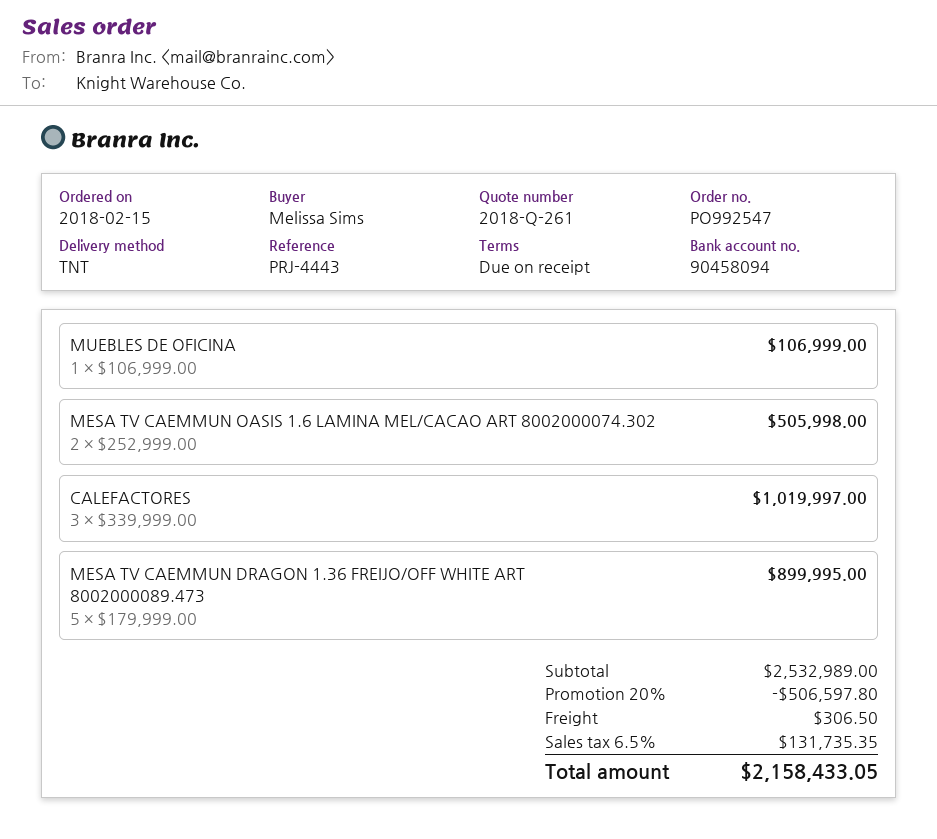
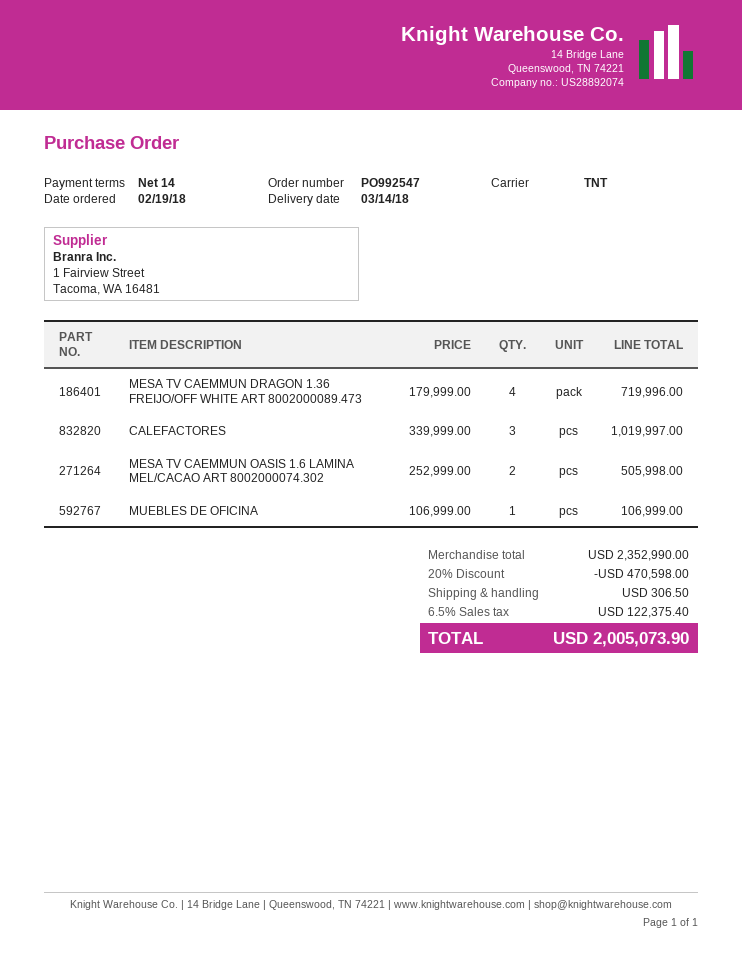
order date: 2018-02-15 -> 2018-02-19
payment terms: on receipt -> 14 days
MESA TV CAEMMUN DRAGON 1.36 FREIJO/OFF WHITE ART 8002000089.473: 5 x 179999.00 = 899995.00 -> 4 x 179999.00 = 719996.00
subtotal: 2532989.00 -> 2352990.00
discount: 20% = 506597.80 -> 20% = 470598.00
tax: 6.5% = 131735.35 -> 6.5% = 122375.40
total: 2158433.05 -> 2005073.90

